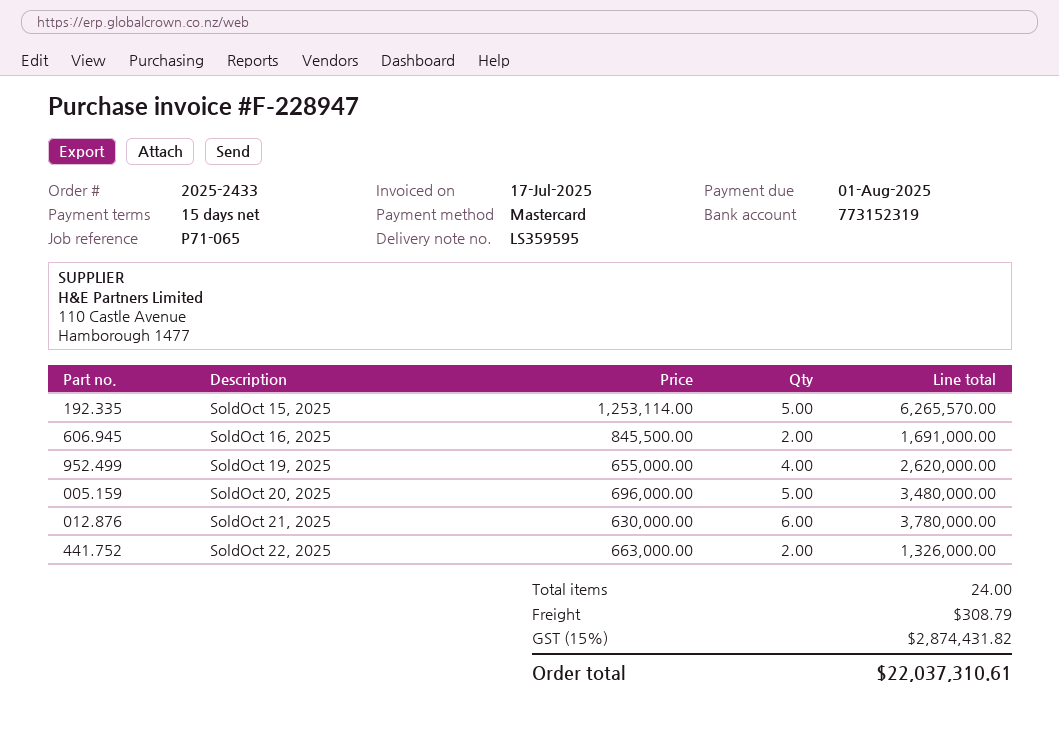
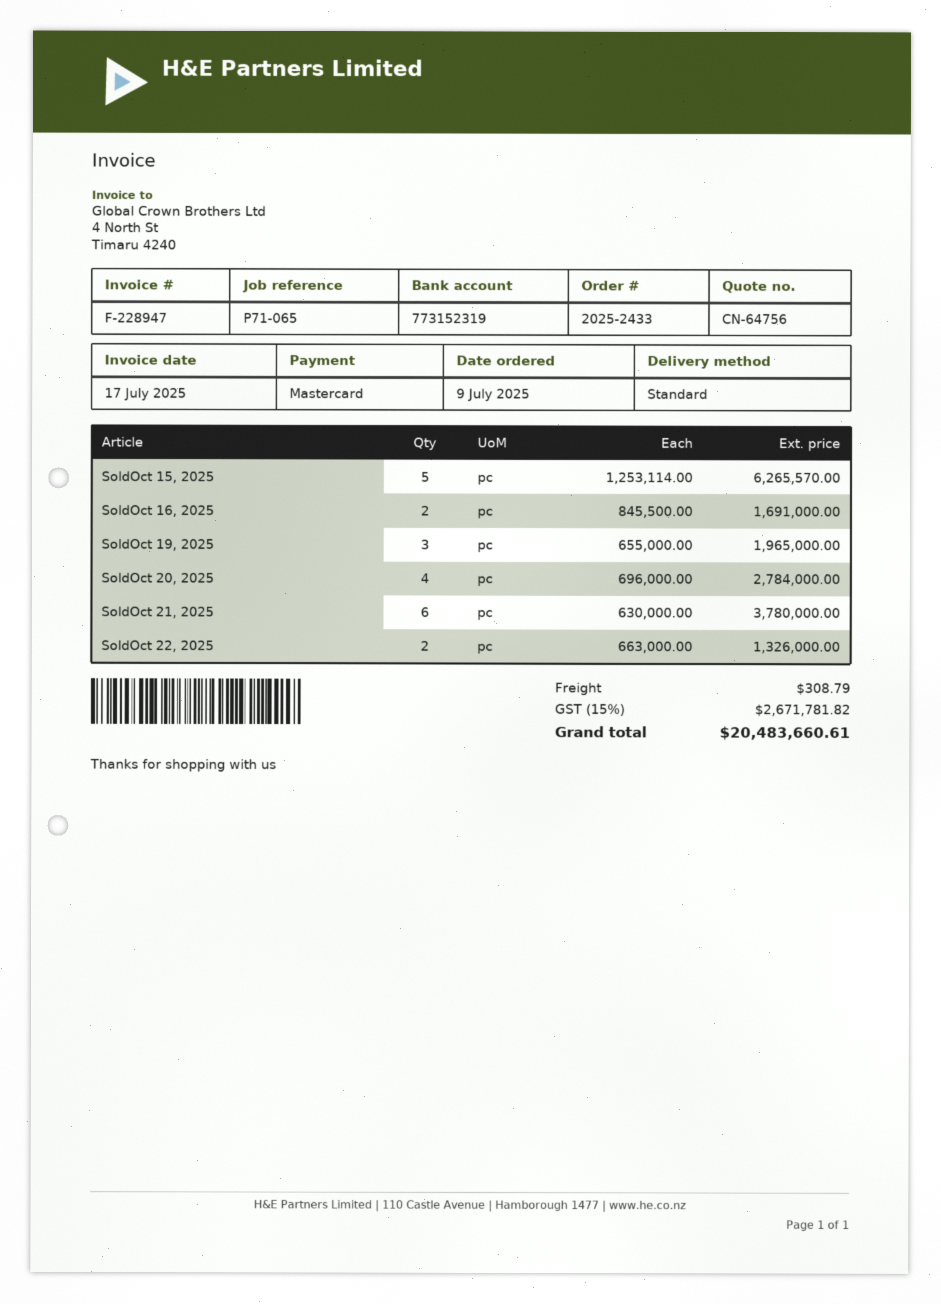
SoldOct 19, 2025: 4 x 655000.00 = 2620000.00 -> 3 x 655000.00 = 1965000.00
SoldOct 20, 2025: 5 x 696000.00 = 3480000.00 -> 4 x 696000.00 = 2784000.00
tax: 15% = 2874431.82 -> 15% = 2671781.82
total: 22037310.61 -> 20483660.61

